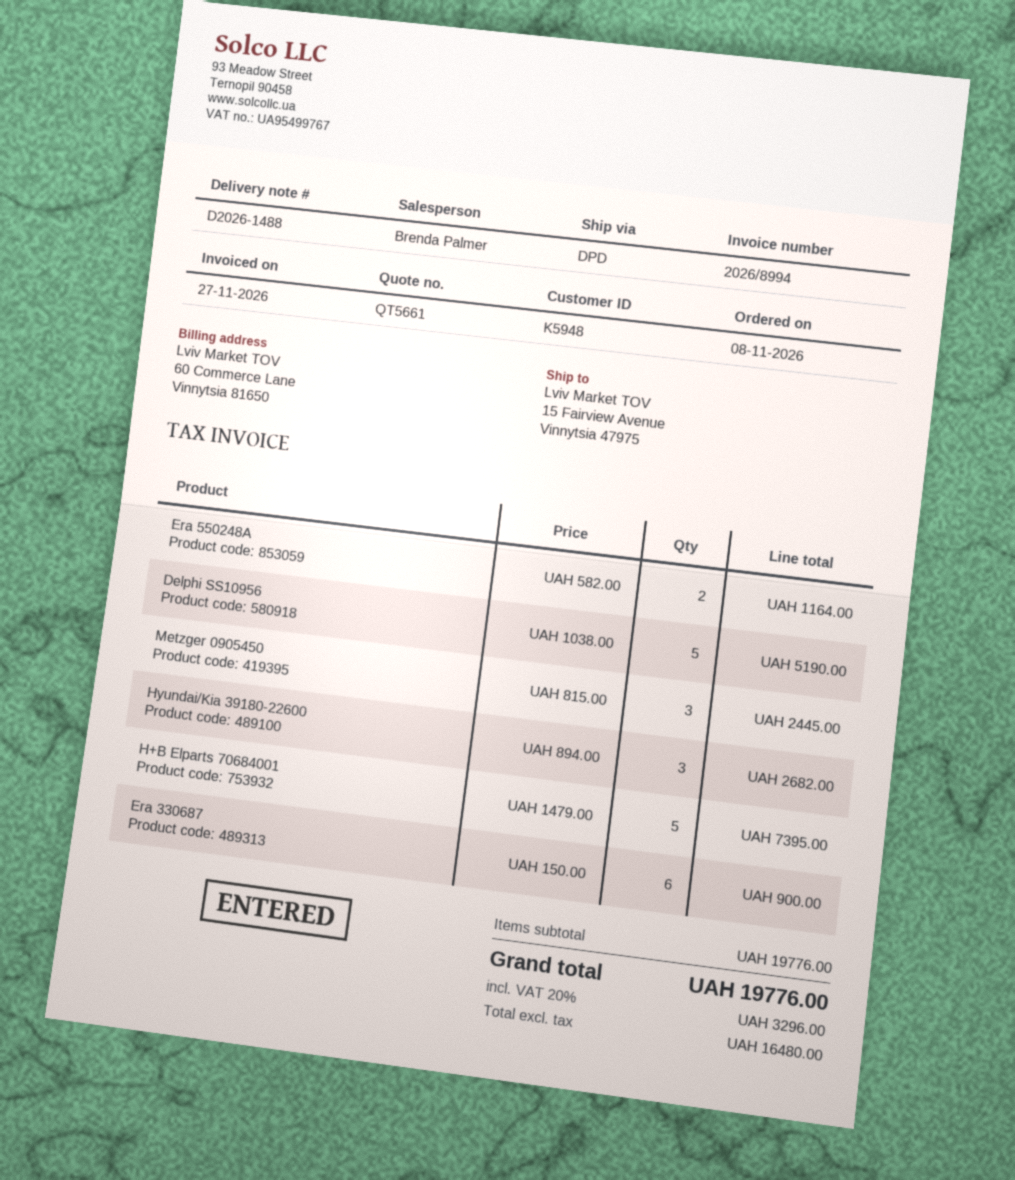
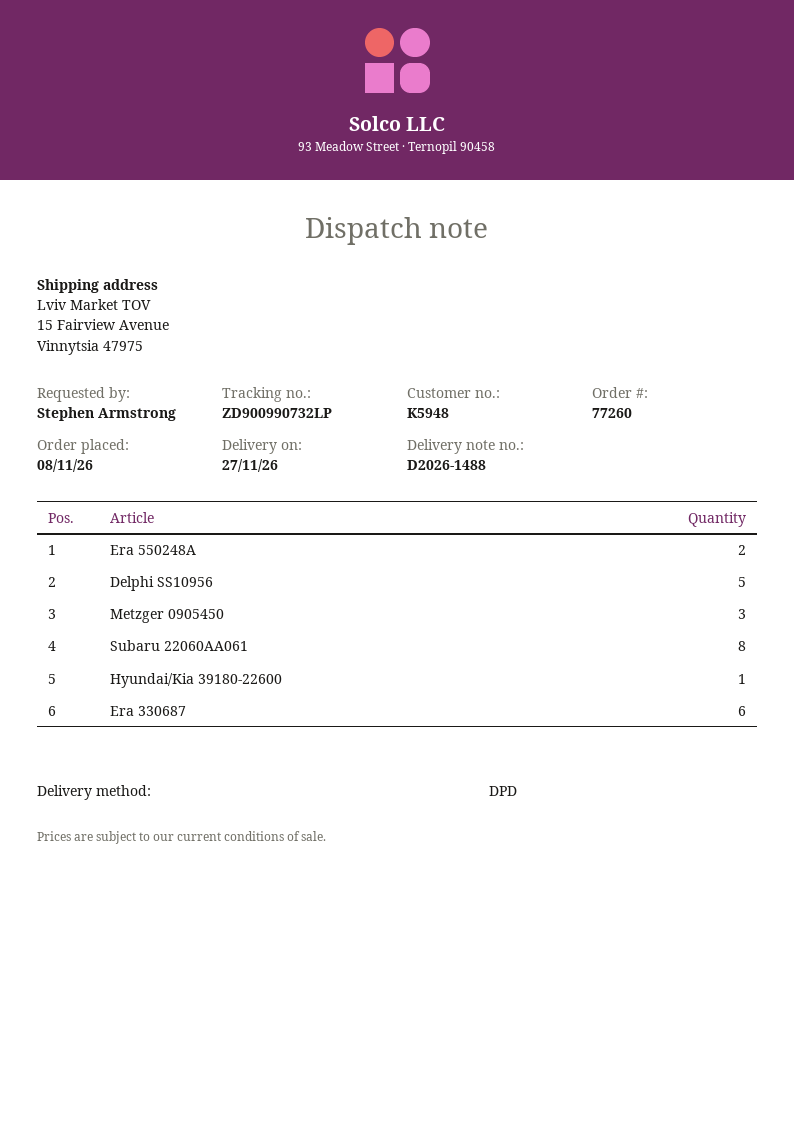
Hyundai/Kia 39180-22600: 3 -> 1
H+B Elparts 70684001: 5 -> none
Subaru 22060AA061: none -> 8

